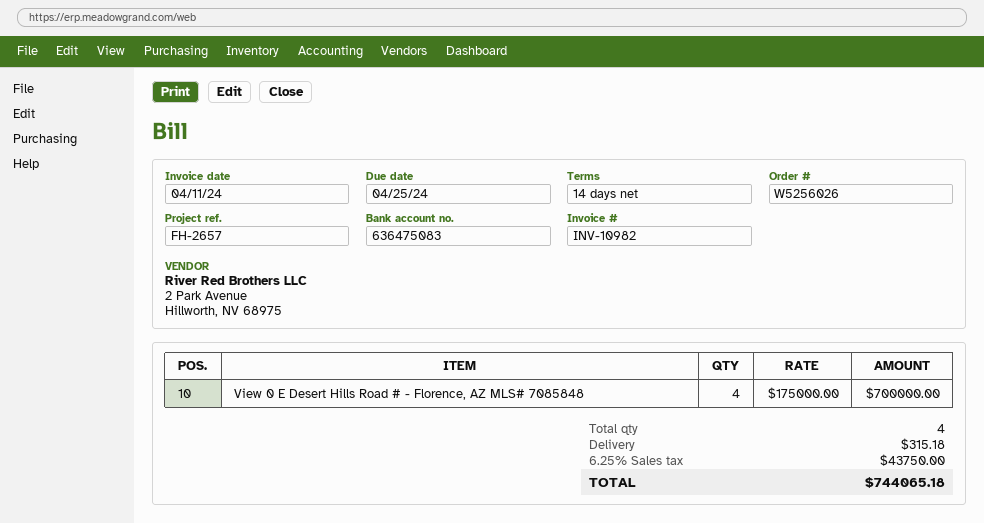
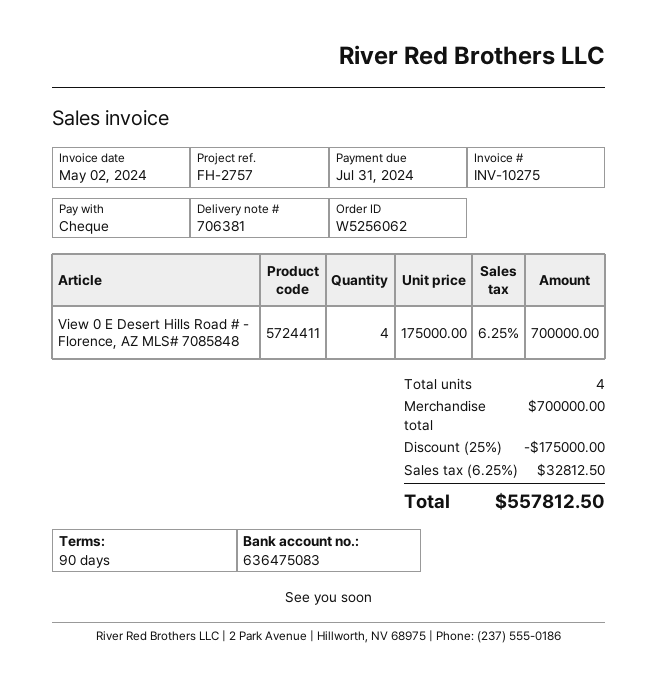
order number: W5256026 -> W5256062
invoice number: INV-10982 -> INV-10275
invoice date: 2024-04-11 -> 2024-05-02
payment terms: 14 days -> 90 days
due date: 2024-04-25 -> 2024-07-31
reference: FH-2657 -> FH-2757
discount: none -> 25% = 175000.00
shipping: 315.18 -> none
tax: 6.25% = 43750.00 -> 6.25% = 32812.50
total: 744065.18 -> 557812.50

